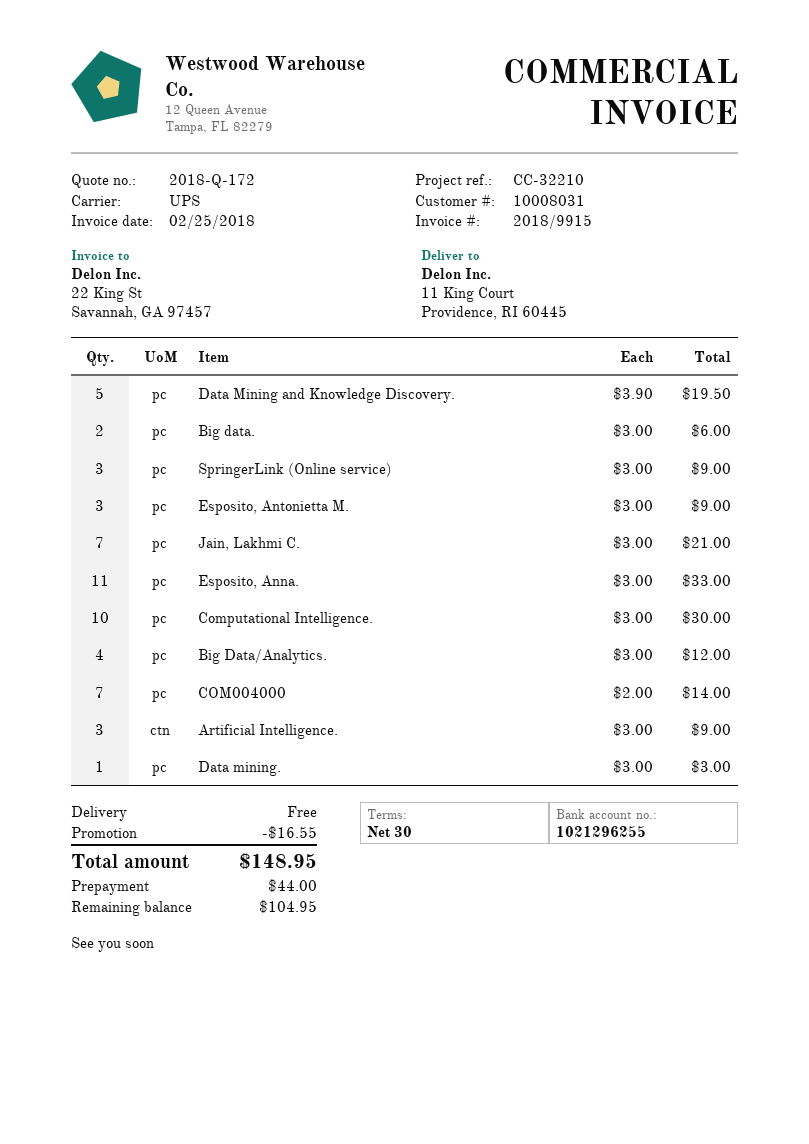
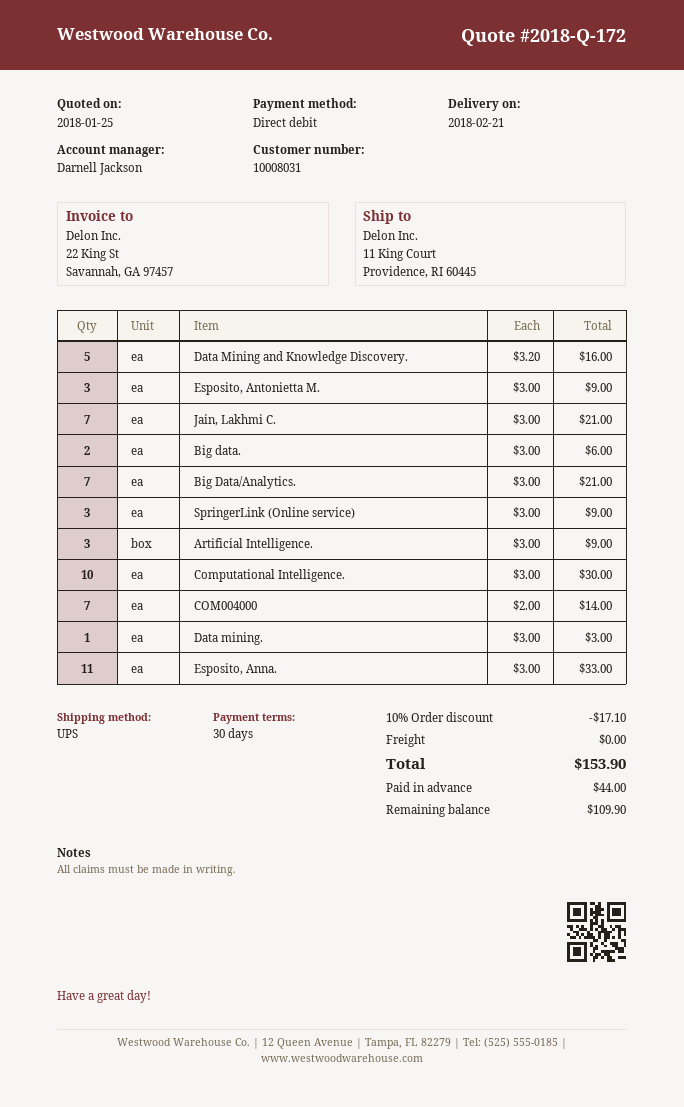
Data Mining and Knowledge Discovery.: 5 x 3.90 = 19.50 -> 5 x 3.20 = 16.00
Big Data/Analytics.: 4 x 3.00 = 12.00 -> 7 x 3.00 = 21.00
discount: 16.55 -> 17.10
total: 148.95 -> 153.90
balance: 104.95 -> 109.90

